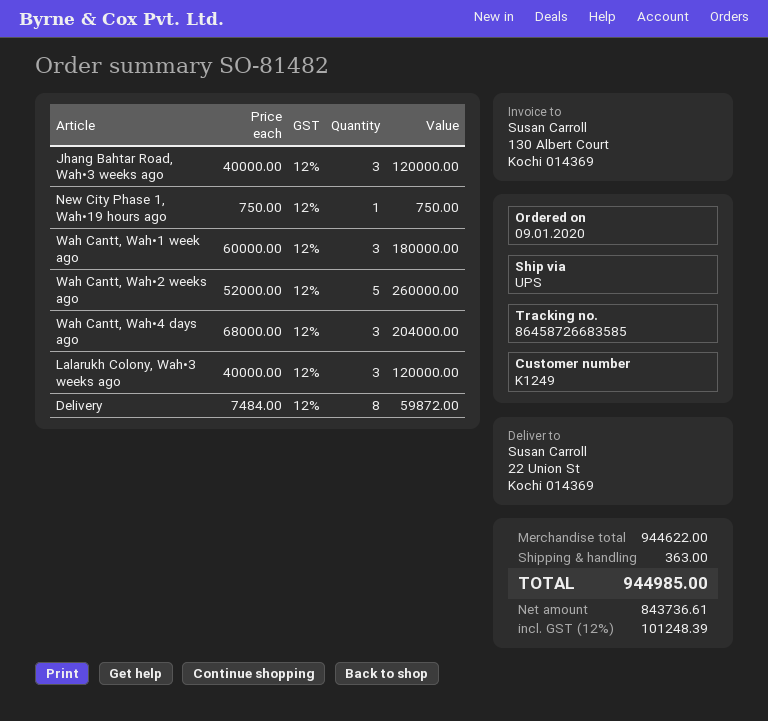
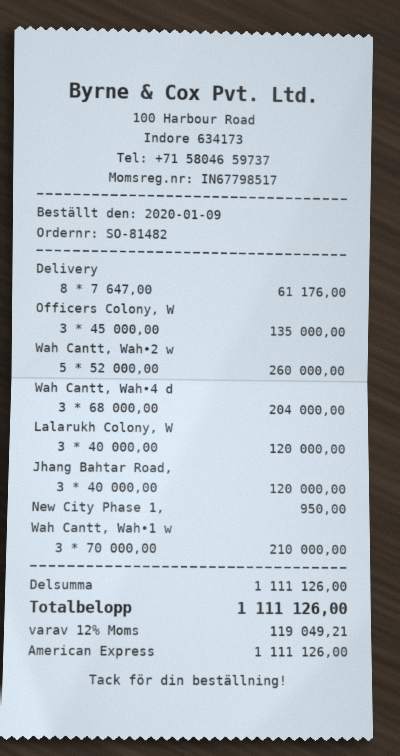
New City Phase 1, Wah•19 hours ago: 1 x 750.00 = 750.00 -> 1 x 950.00 = 950.00
Wah Cantt, Wah•1 week ago: 3 x 60000.00 = 180000.00 -> 3 x 70000.00 = 210000.00
Delivery: 8 x 7484.00 = 59872.00 -> 8 x 7647.00 = 61176.00
Officers Colony, W: none -> 3 x 45000.00 = 135000.00
subtotal: 944622.00 -> 1111126.00
shipping: 363.00 -> none
tax: 12% = 101248.39 -> 12% = 119049.21
total: 944985.00 -> 1111126.00

